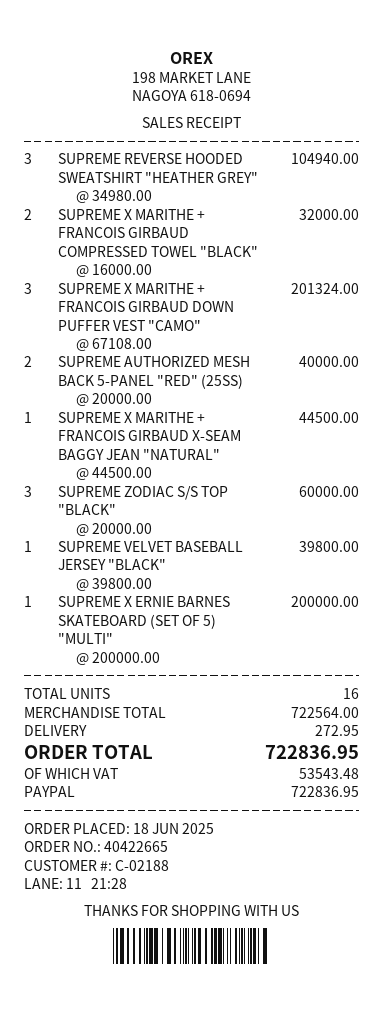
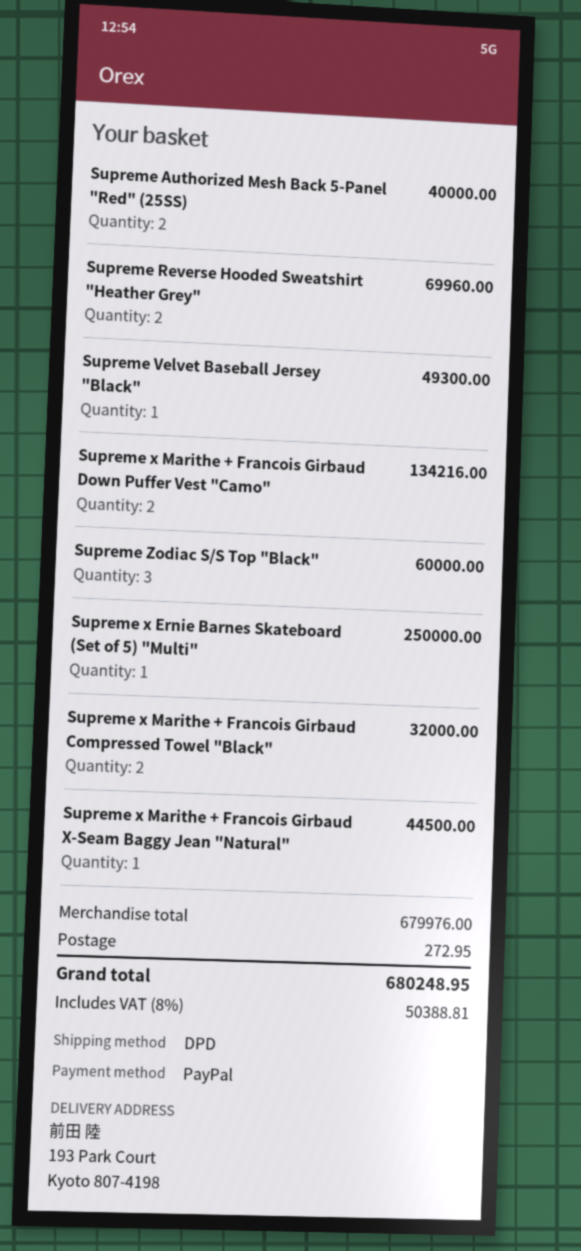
SUPREME REVERSE HOODED SWEATSHIRT "HEATHER GREY": 3 for 104940.00 -> 2 for 69960.00
SUPREME X MARITHE + FRANCOIS GIRBAUD DOWN PUFFER VEST "CAMO": 3 for 201324.00 -> 2 for 134216.00
SUPREME VELVET BASEBALL JERSEY "BLACK": 1 for 39800.00 -> 1 for 49300.00
SUPREME X ERNIE BARNES SKATEBOARD (SET OF 5) "MULTI": 1 for 200000.00 -> 1 for 250000.00
subtotal: 722564.00 -> 679976.00
tax: 53543.48 -> 50388.81
total: 722836.95 -> 680248.95

